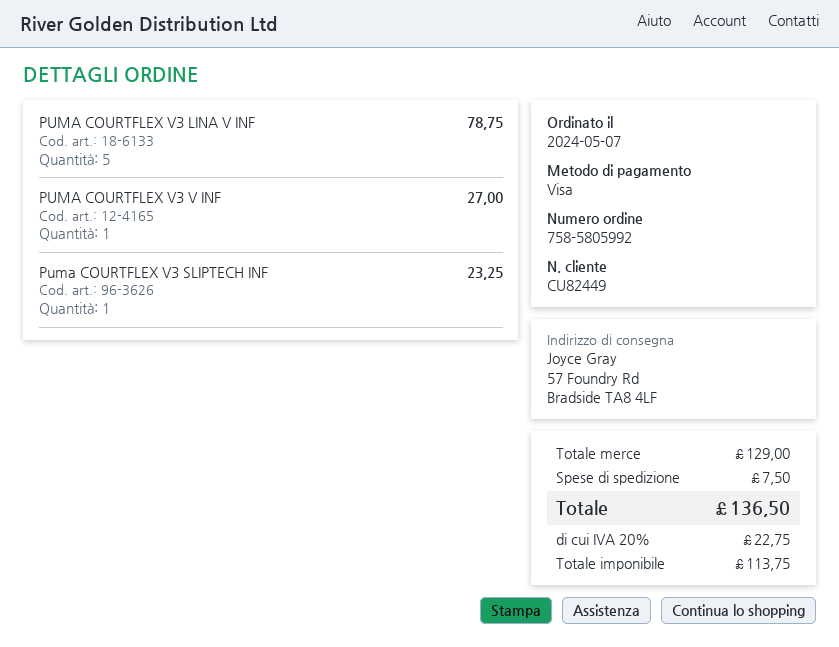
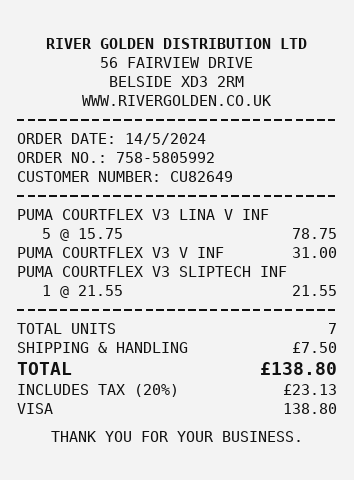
order date: 2024-05-07 -> 2024-05-14
customer number: CU82449 -> CU82649
PUMA COURTFLEX V3 V INF: 1 for 27.00 -> 1 for 31.00
Puma COURTFLEX V3 SLIPTECH INF: 1 for 23.25 -> 1 for 21.55
tax: 20% = 22.75 -> 20% = 23.13
total: 136.50 -> 138.80

